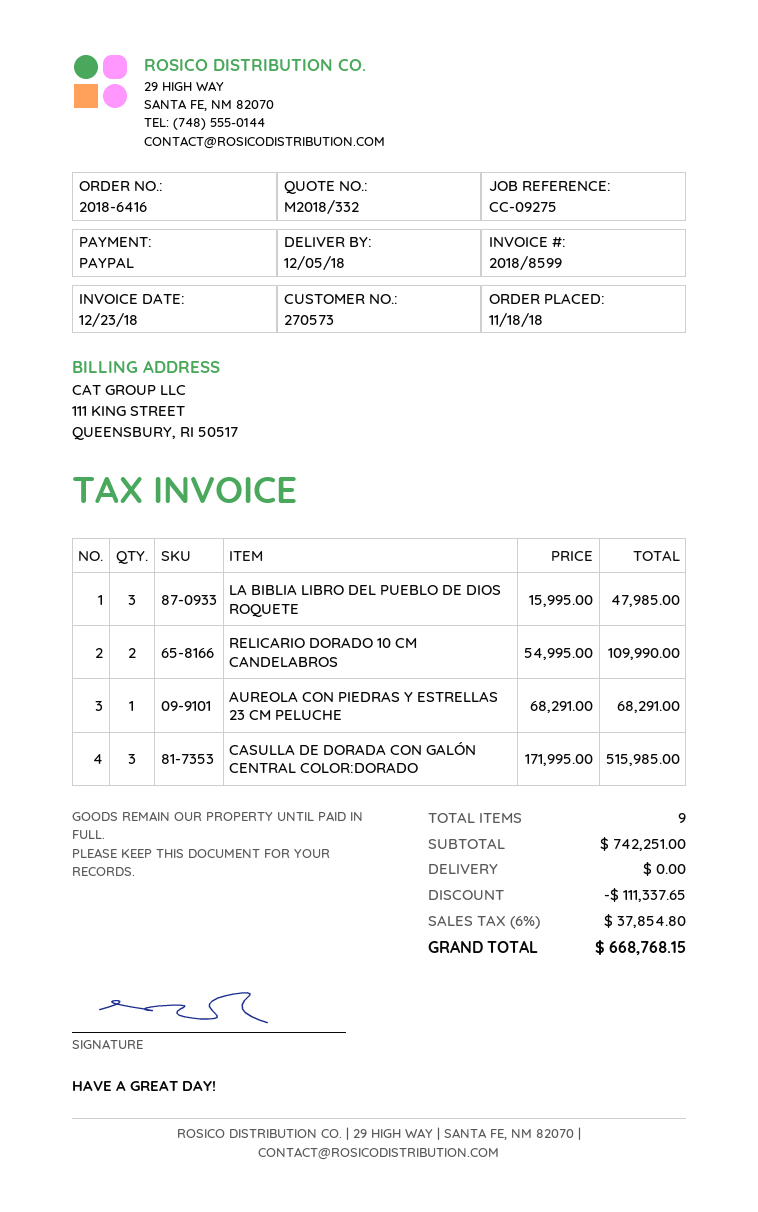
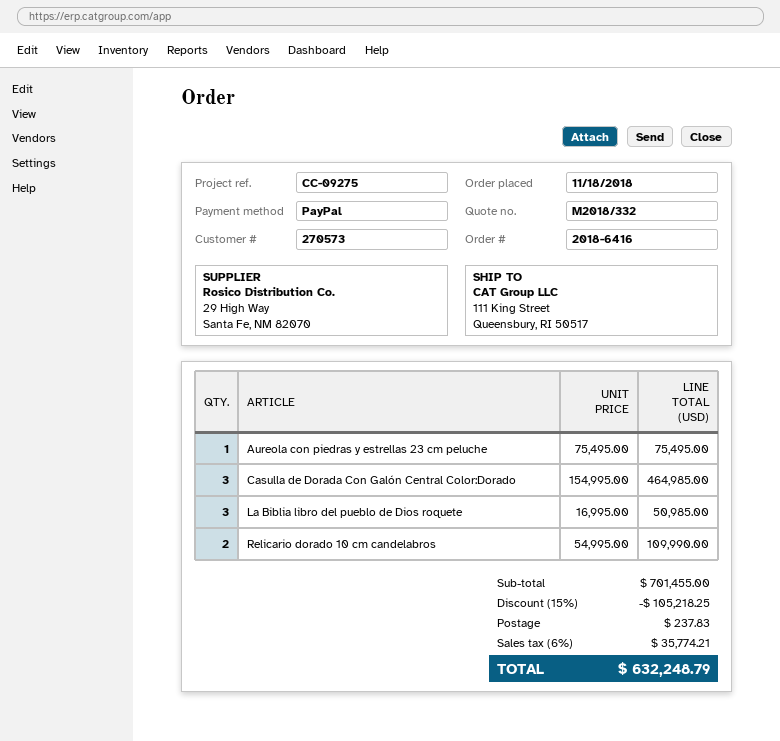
LA BIBLIA LIBRO DEL PUEBLO DE DIOS ROQUETE: 3 x 15995.00 = 47985.00 -> 3 x 16995.00 = 50985.00
AUREOLA CON PIEDRAS Y ESTRELLAS 23 CM PELUCHE: 1 x 68291.00 = 68291.00 -> 1 x 75495.00 = 75495.00
CASULLA DE DORADA CON GALÓN CENTRAL COLOR:DORADO: 3 x 171995.00 = 515985.00 -> 3 x 154995.00 = 464985.00
subtotal: 742251.00 -> 701455.00
discount: 111337.65 -> 105218.25
shipping: 0.00 -> 237.83
tax: 6% = 37854.80 -> 6% = 35774.21
total: 668768.15 -> 632248.79

